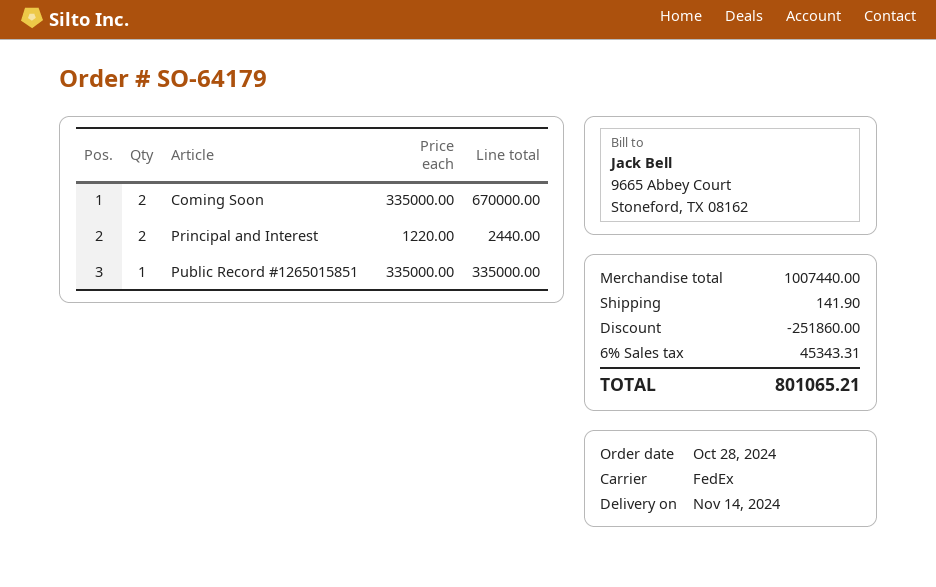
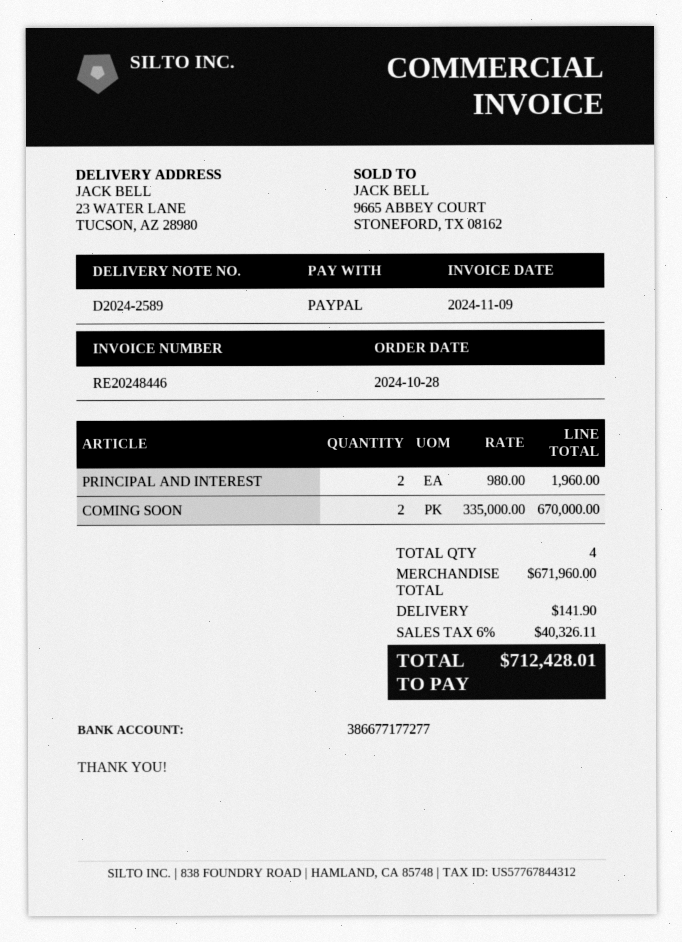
Principal and Interest: 2 x 1220.00 = 2440.00 -> 2 x 980.00 = 1960.00
Public Record #1265015851: 1 x 335000.00 = 335000.00 -> none
subtotal: 1007440.00 -> 671960.00
discount: 251860.00 -> none
tax: 6% = 45343.31 -> 6% = 40326.11
total: 801065.21 -> 712428.01

